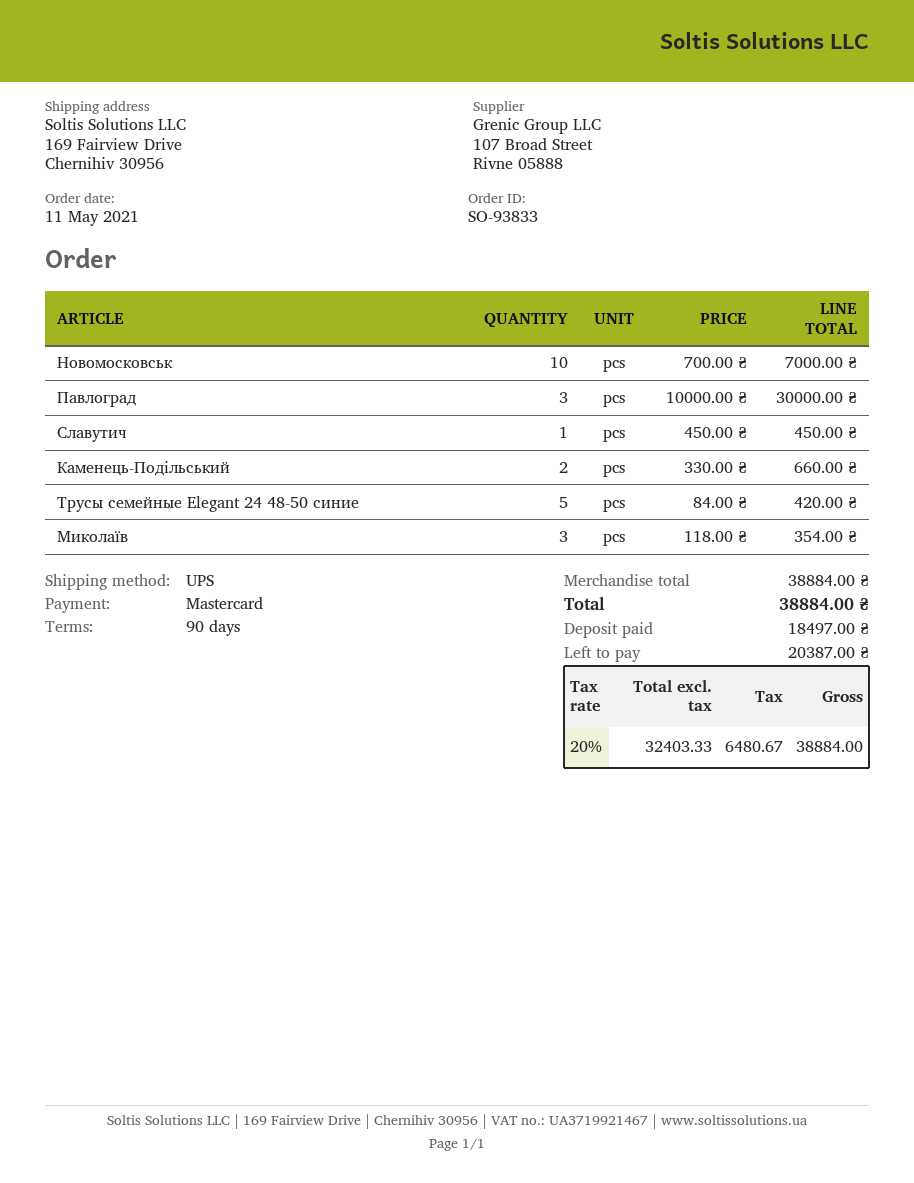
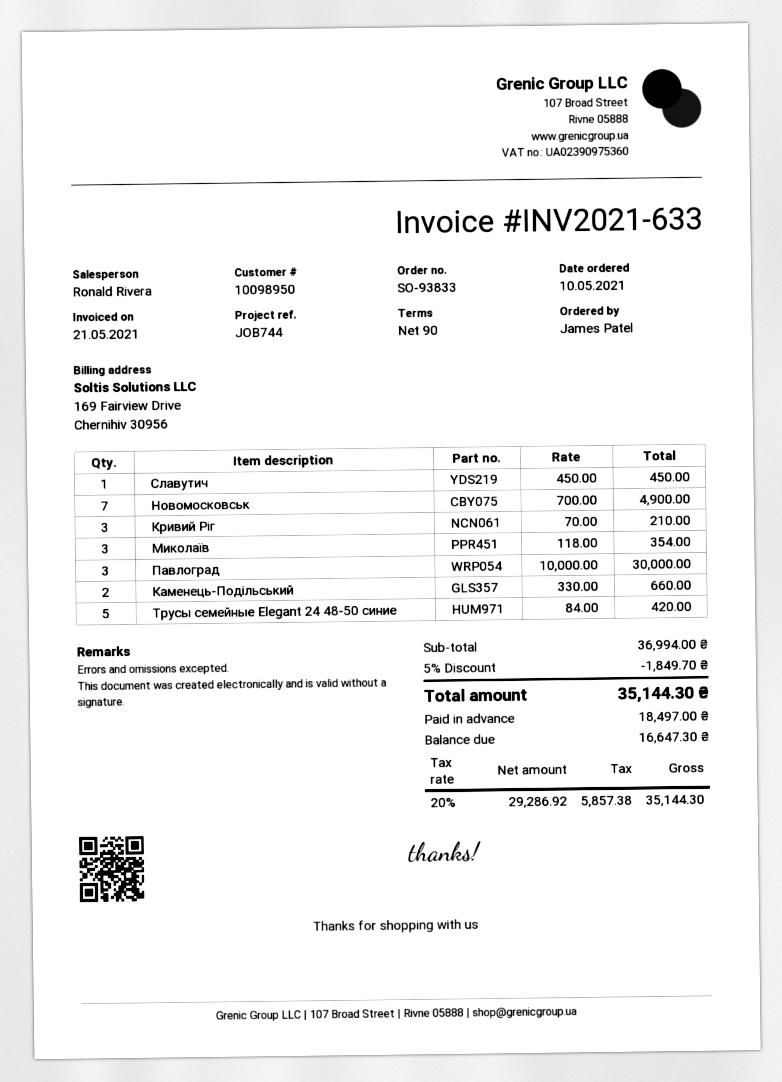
order date: 2021-05-11 -> 2021-05-10
Новомосковськ: 10 x 700.00 = 7000.00 -> 7 x 700.00 = 4900.00
Кривий Ріг: none -> 3 x 70.00 = 210.00
subtotal: 38884.00 -> 36994.00
discount: none -> 5% = 1849.70
net: 32403.33 -> 29286.92
tax: 20% = 6480.67 -> 20% = 5857.38
total: 38884.00 -> 35144.30
balance: 20387.00 -> 16647.30

